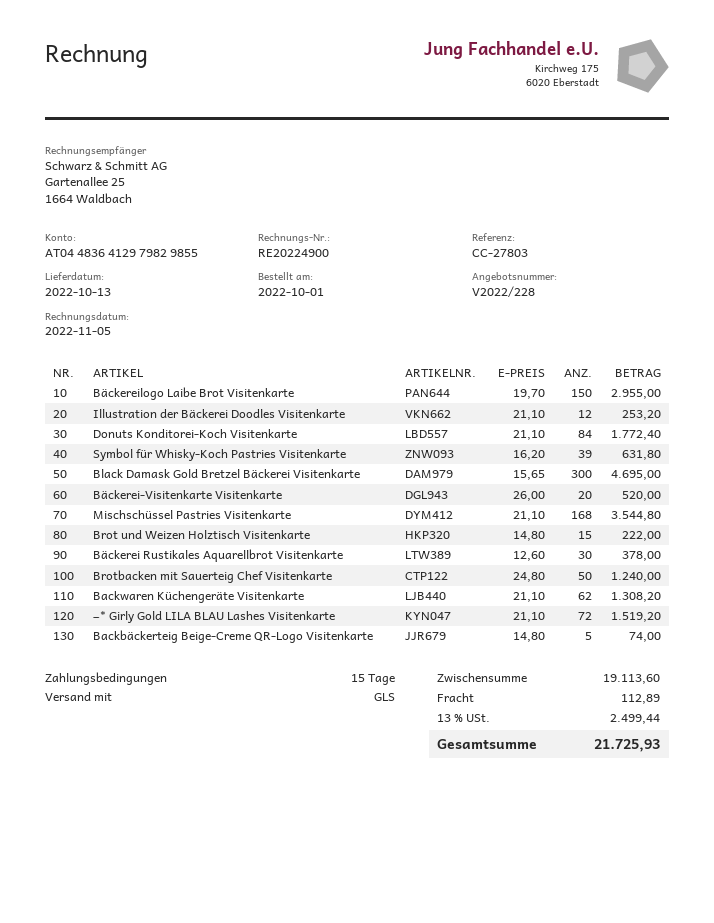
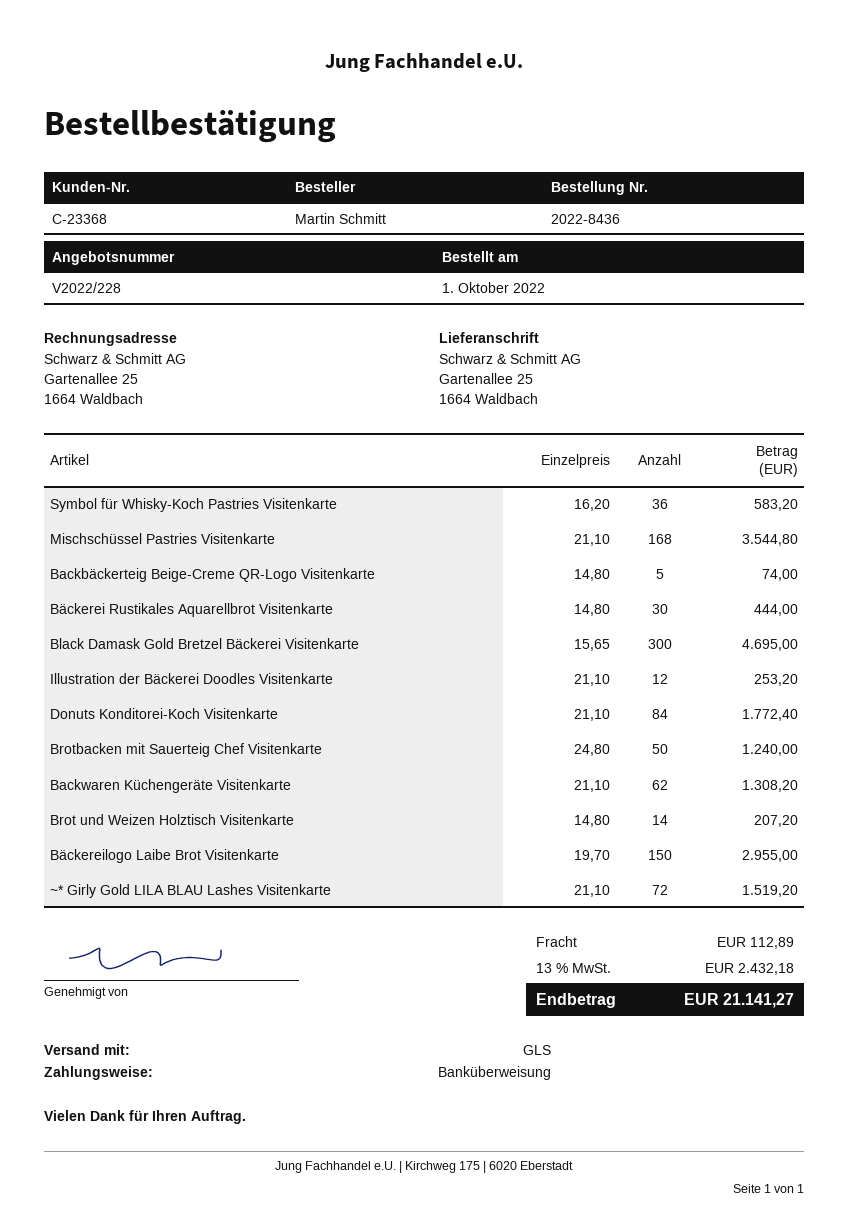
Symbol für Whisky-Koch Pastries Visitenkarte: 39 x 16.20 = 631.80 -> 36 x 16.20 = 583.20
Bäckerei-Visitenkarte Visitenkarte: 20 x 26.00 = 520.00 -> none
Brot und Weizen Holztisch Visitenkarte: 15 x 14.80 = 222.00 -> 14 x 14.80 = 207.20
Bäckerei Rustikales Aquarellbrot Visitenkarte: 30 x 12.60 = 378.00 -> 30 x 14.80 = 444.00
tax: 13% = 2499.44 -> 13% = 2432.18
total: 21725.93 -> 21141.27

